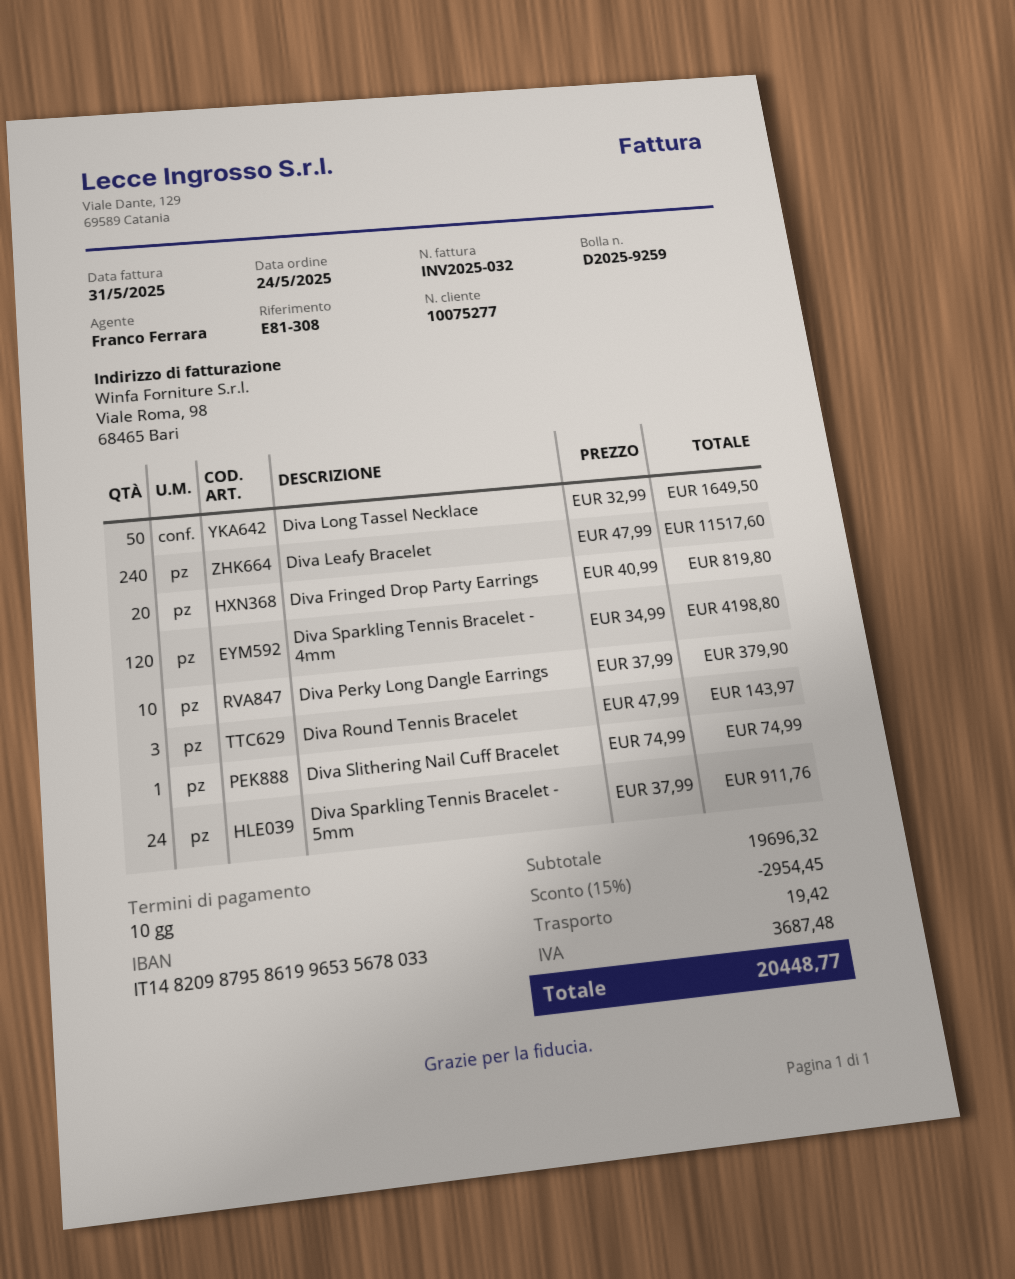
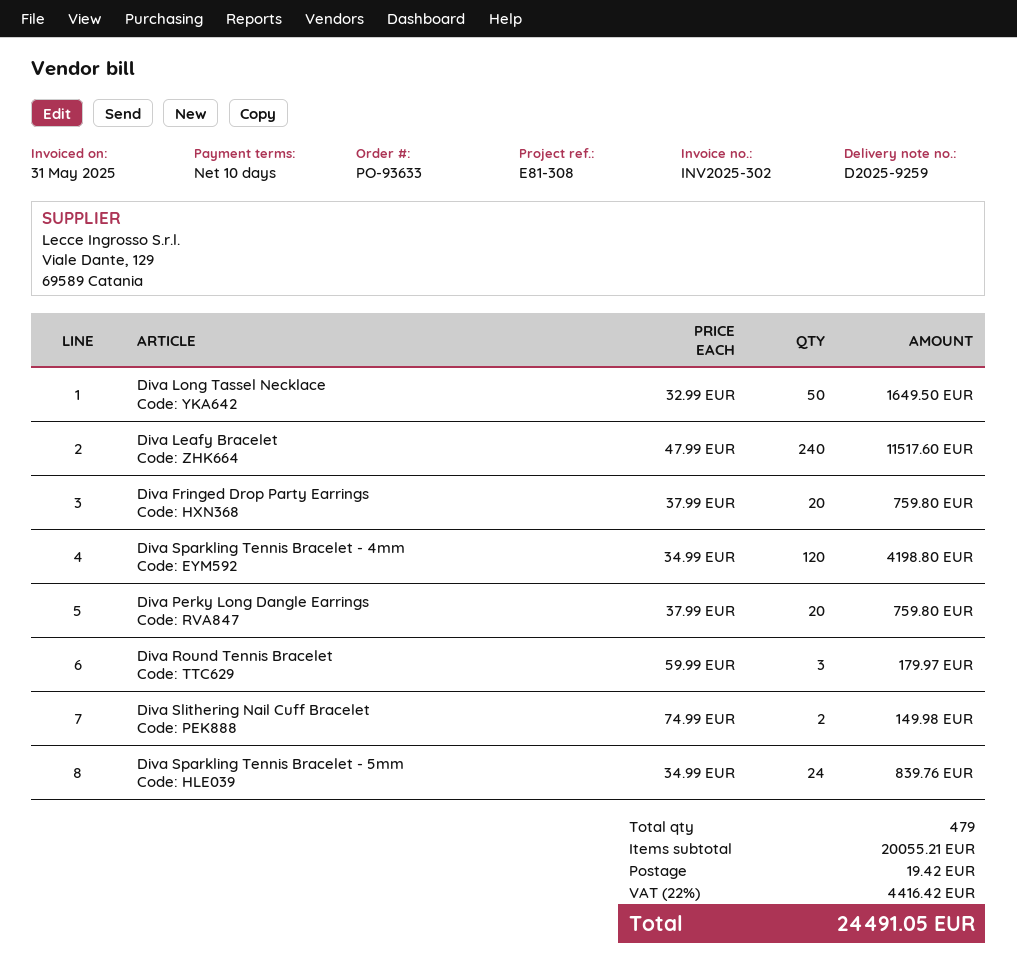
invoice number: INV2025-032 -> INV2025-302
Diva Fringed Drop Party Earrings: 20 x 40.99 = 819.80 -> 20 x 37.99 = 759.80
Diva Perky Long Dangle Earrings: 10 x 37.99 = 379.90 -> 20 x 37.99 = 759.80
Diva Round Tennis Bracelet: 3 x 47.99 = 143.97 -> 3 x 59.99 = 179.97
Diva Slithering Nail Cuff Bracelet: 1 x 74.99 = 74.99 -> 2 x 74.99 = 149.98
Diva Sparkling Tennis Bracelet - 5mm: 24 x 37.99 = 911.76 -> 24 x 34.99 = 839.76
subtotal: 19696.32 -> 20055.21
discount: 15% = 2954.45 -> none
tax: 3687.48 -> 4416.42
total: 20448.77 -> 24491.05

